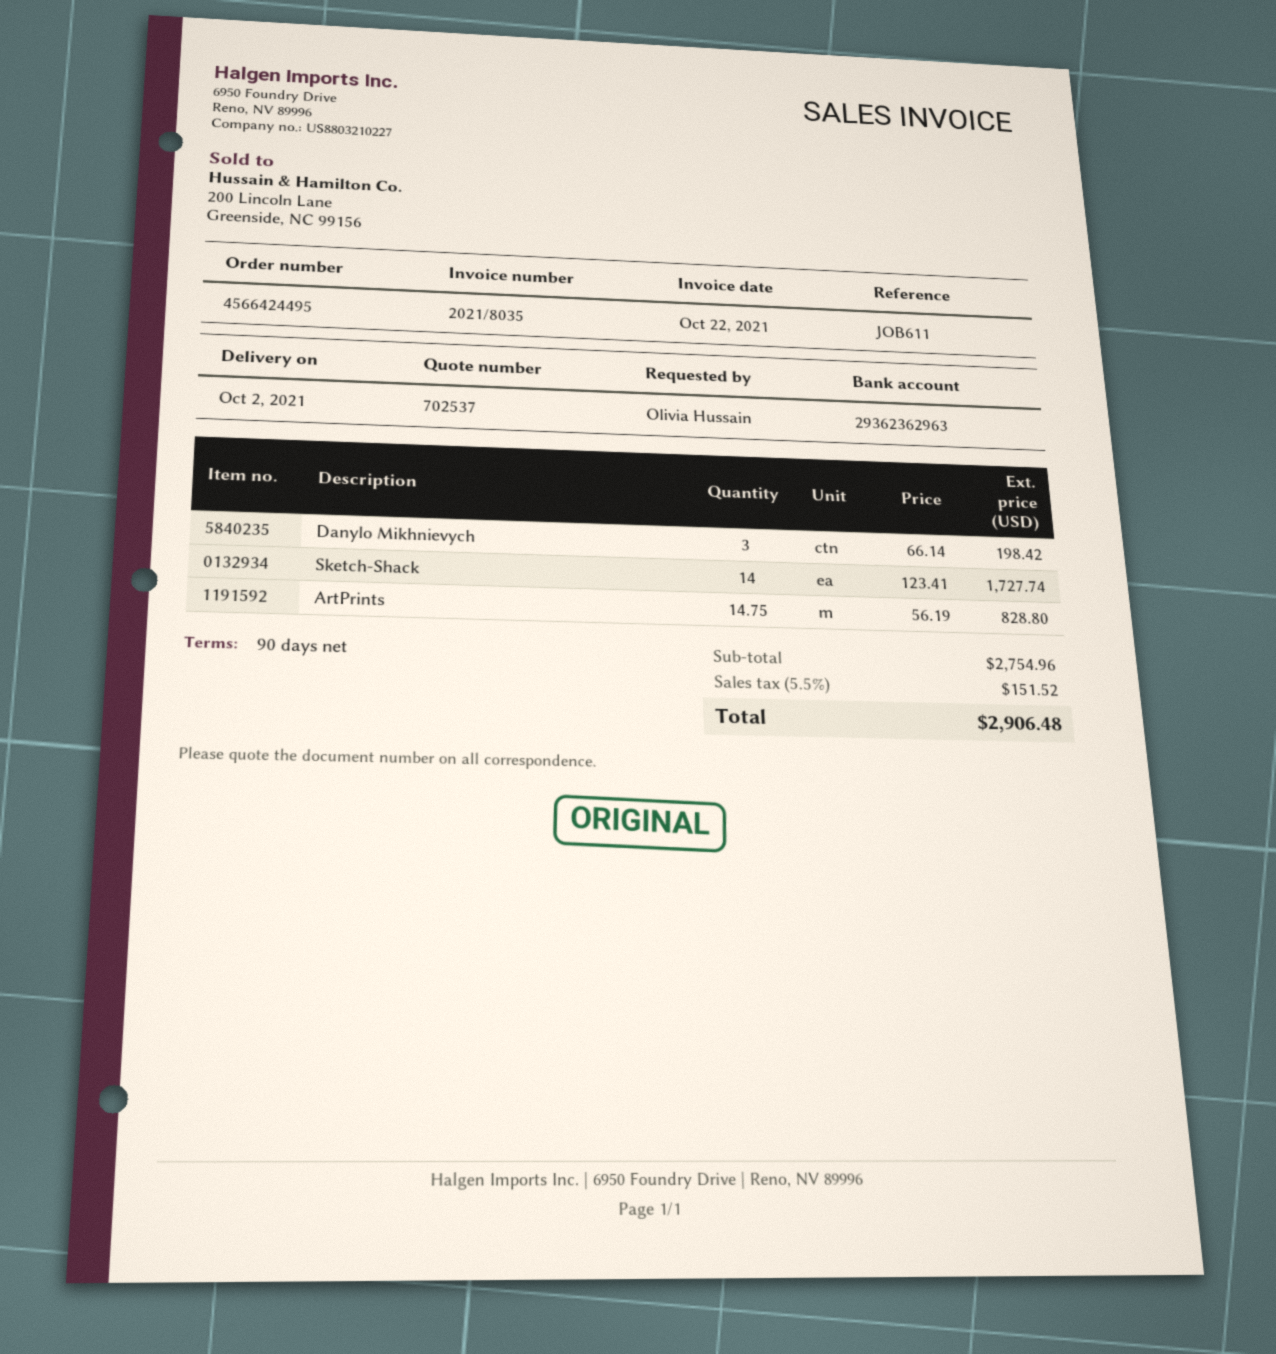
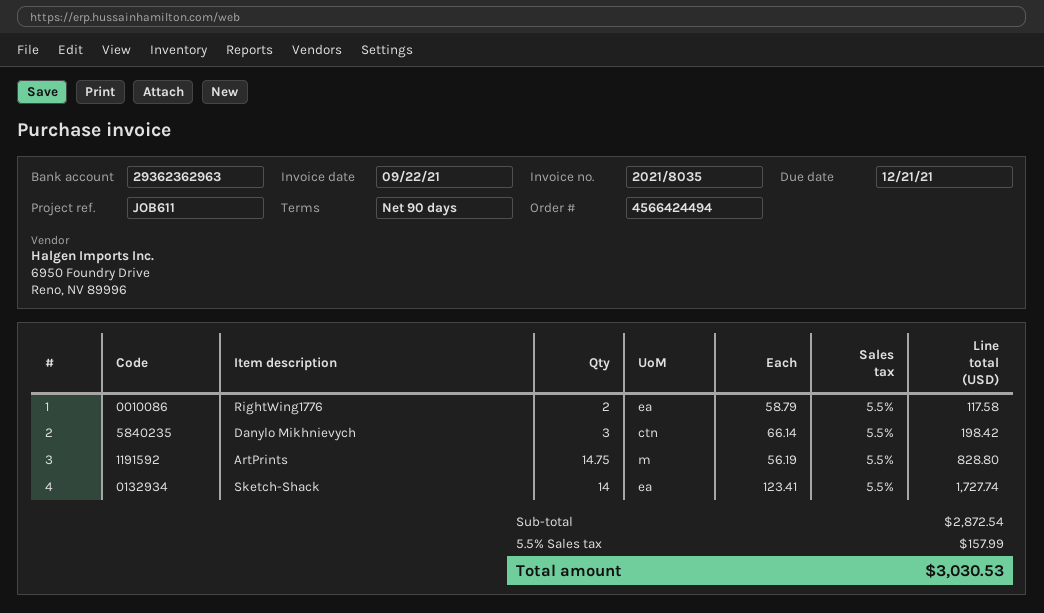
order number: 4566424495 -> 4566424494
invoice date: 2021-10-22 -> 2021-09-22
RightWing1776: none -> 2 x 58.79 = 117.58
subtotal: 2754.96 -> 2872.54
tax: 5.5% = 151.52 -> 5.5% = 157.99
total: 2906.48 -> 3030.53

